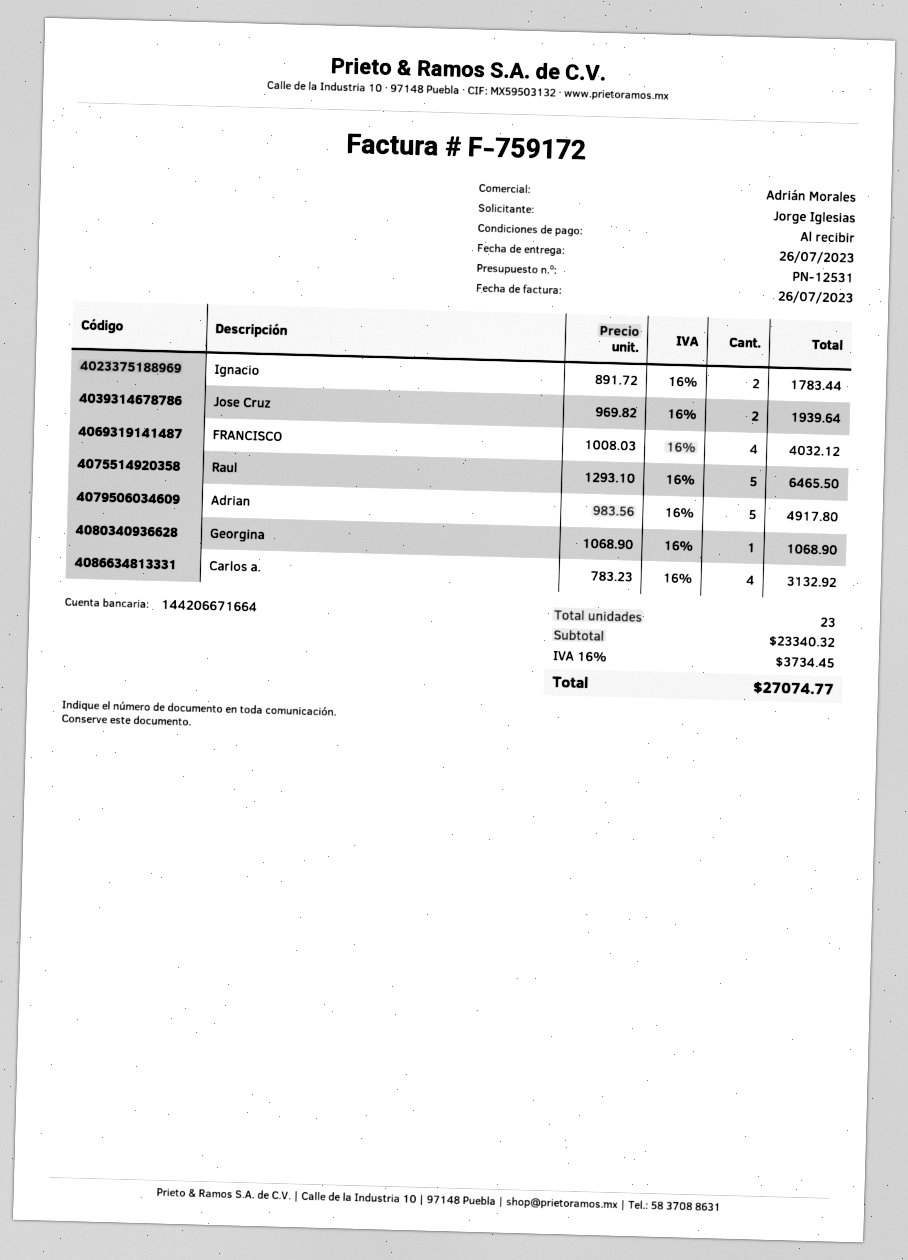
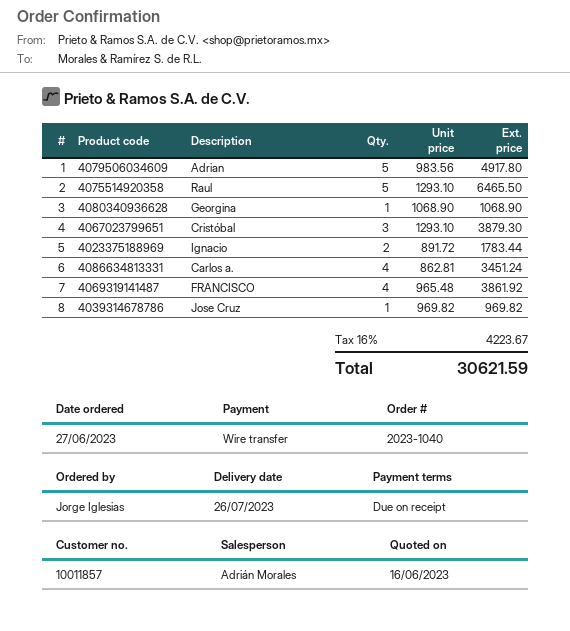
Jose Cruz: 2 x 969.82 = 1939.64 -> 1 x 969.82 = 969.82
FRANCISCO: 4 x 1008.03 = 4032.12 -> 4 x 965.48 = 3861.92
Carlos a.: 4 x 783.23 = 3132.92 -> 4 x 862.81 = 3451.24
Cristóbal: none -> 3 x 1293.10 = 3879.30
tax: 16% = 3734.45 -> 16% = 4223.67
total: 27074.77 -> 30621.59

